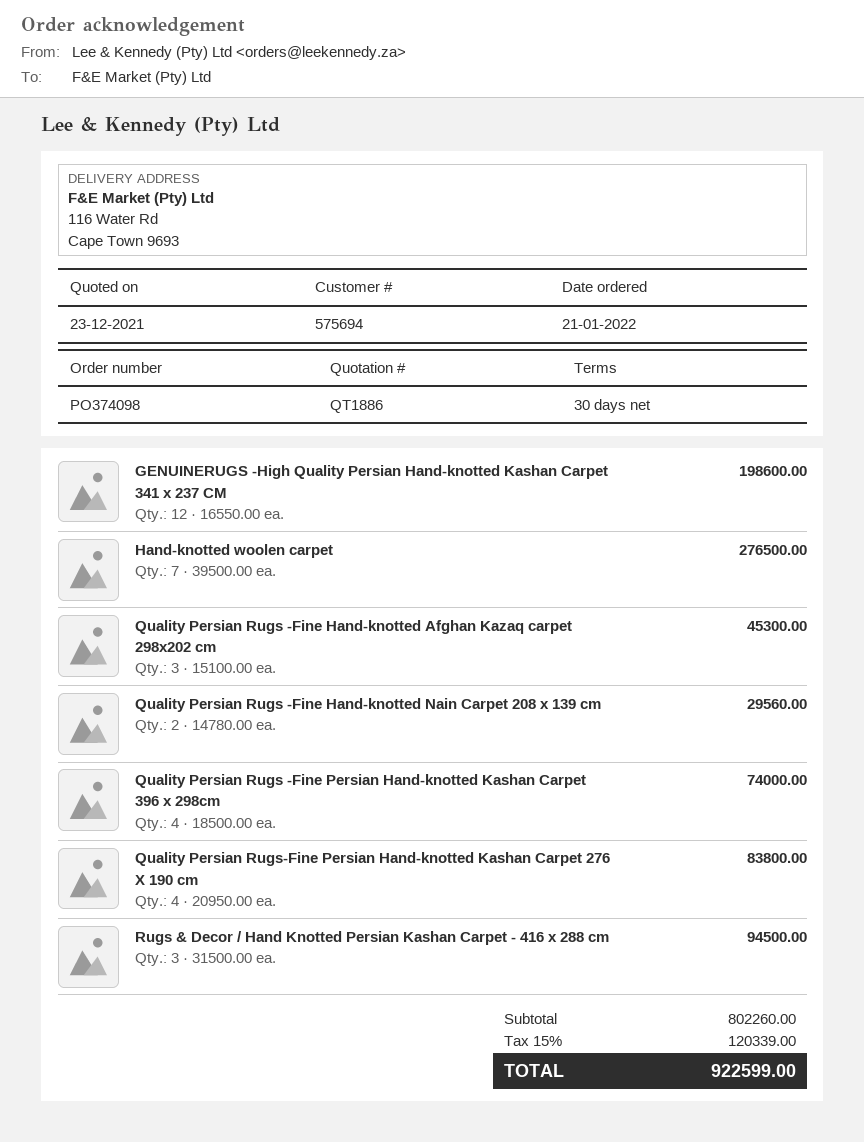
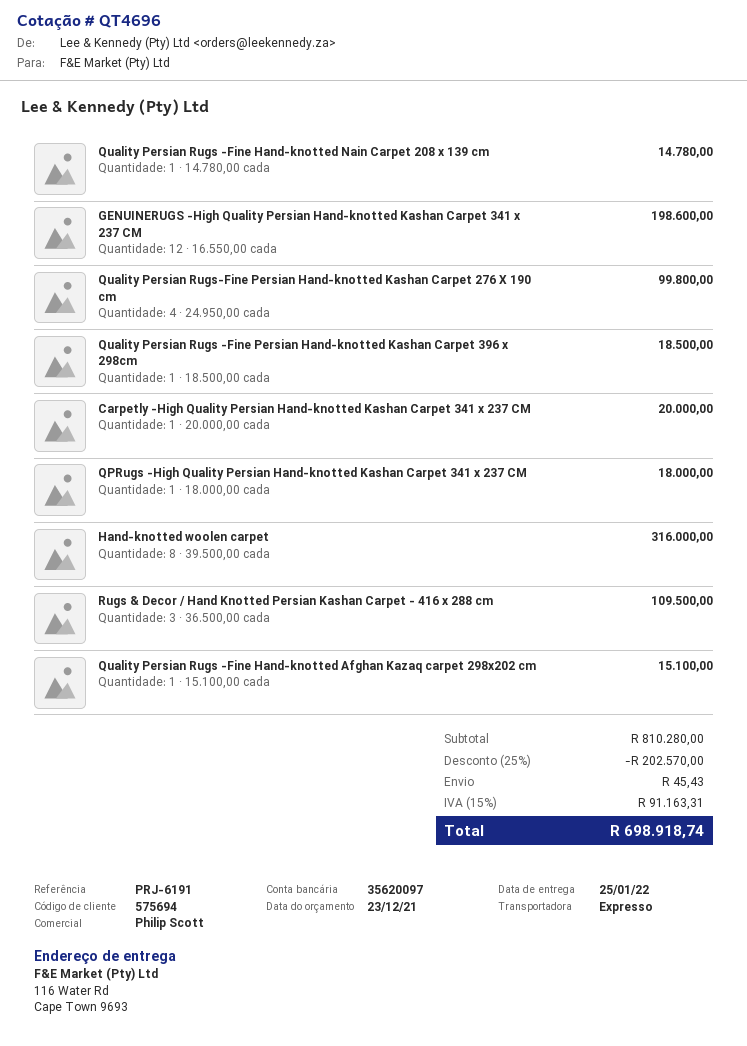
quote number: QT1886 -> QT4696
Hand-knotted woolen carpet: 7 x 39500.00 = 276500.00 -> 8 x 39500.00 = 316000.00
Quality Persian Rugs -Fine Hand-knotted Afghan Kazaq carpet 298x202 cm: 3 x 15100.00 = 45300.00 -> 1 x 15100.00 = 15100.00
Quality Persian Rugs -Fine Hand-knotted Nain Carpet 208 x 139 cm: 2 x 14780.00 = 29560.00 -> 1 x 14780.00 = 14780.00
Quality Persian Rugs -Fine Persian Hand-knotted Kashan Carpet 396 x 298cm: 4 x 18500.00 = 74000.00 -> 1 x 18500.00 = 18500.00
Quality Persian Rugs-Fine Persian Hand-knotted Kashan Carpet 276 X 190 cm: 4 x 20950.00 = 83800.00 -> 4 x 24950.00 = 99800.00
Rugs & Decor / Hand Knotted Persian Kashan Carpet - 416 x 288 cm: 3 x 31500.00 = 94500.00 -> 3 x 36500.00 = 109500.00
Carpetly -High Quality Persian Hand-knotted Kashan Carpet 341 x 237 CM: none -> 1 x 20000.00 = 20000.00
QPRugs -High Quality Persian Hand-knotted Kashan Carpet 341 x 237 CM: none -> 1 x 18000.00 = 18000.00
subtotal: 802260.00 -> 810280.00
discount: none -> 25% = 202570.00
shipping: none -> 45.43
tax: 15% = 120339.00 -> 15% = 91163.31
total: 922599.00 -> 698918.74

